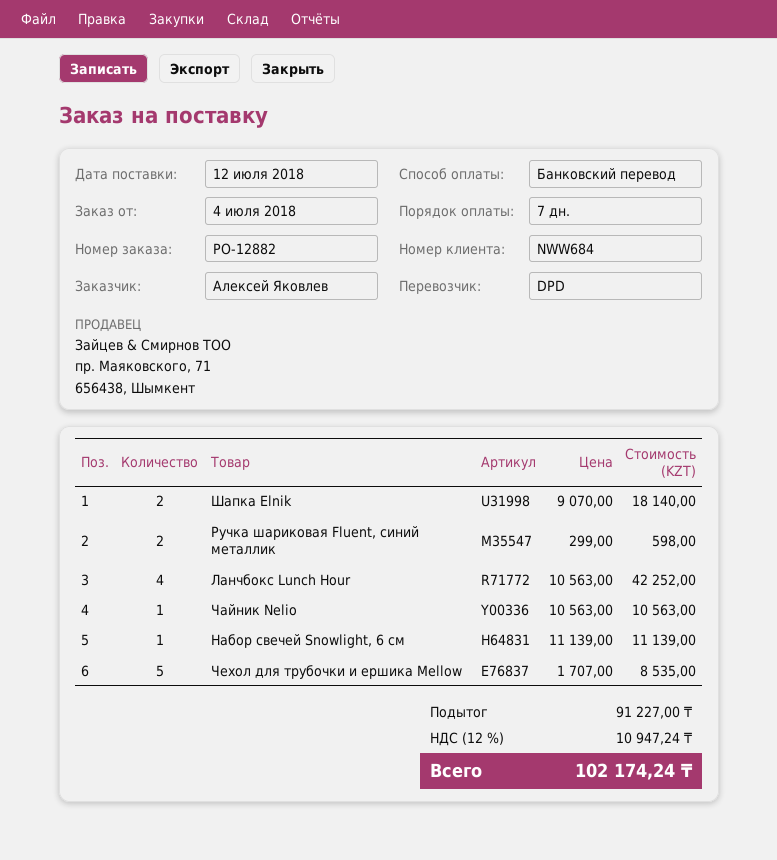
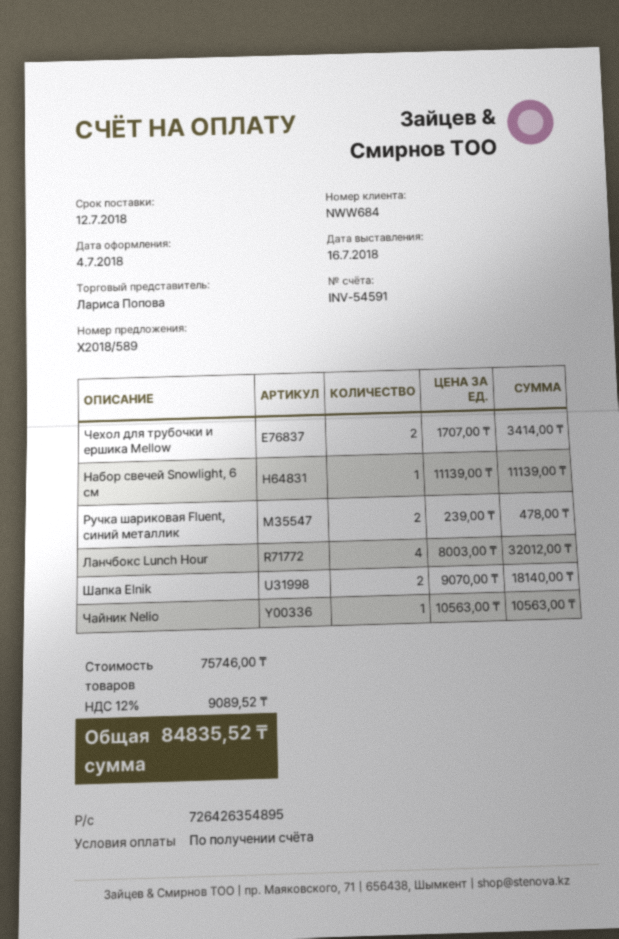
payment terms: 7 days -> on receipt
Ручка шариковая Fluent, синий металлик: 2 x 299.00 = 598.00 -> 2 x 239.00 = 478.00
Ланчбокс Lunch Hour: 4 x 10563.00 = 42252.00 -> 4 x 8003.00 = 32012.00
Чехол для трубочки и ершика Mellow: 5 x 1707.00 = 8535.00 -> 2 x 1707.00 = 3414.00
subtotal: 91227.00 -> 75746.00
tax: 12% = 10947.24 -> 12% = 9089.52
total: 102174.24 -> 84835.52

